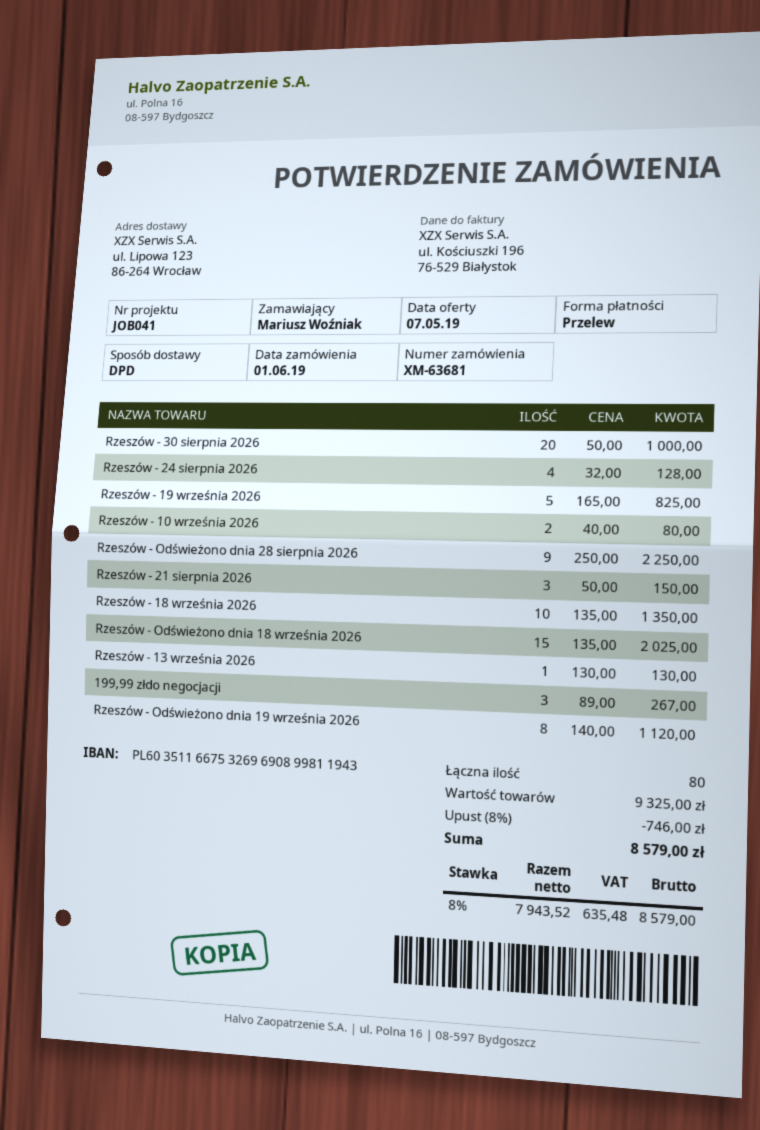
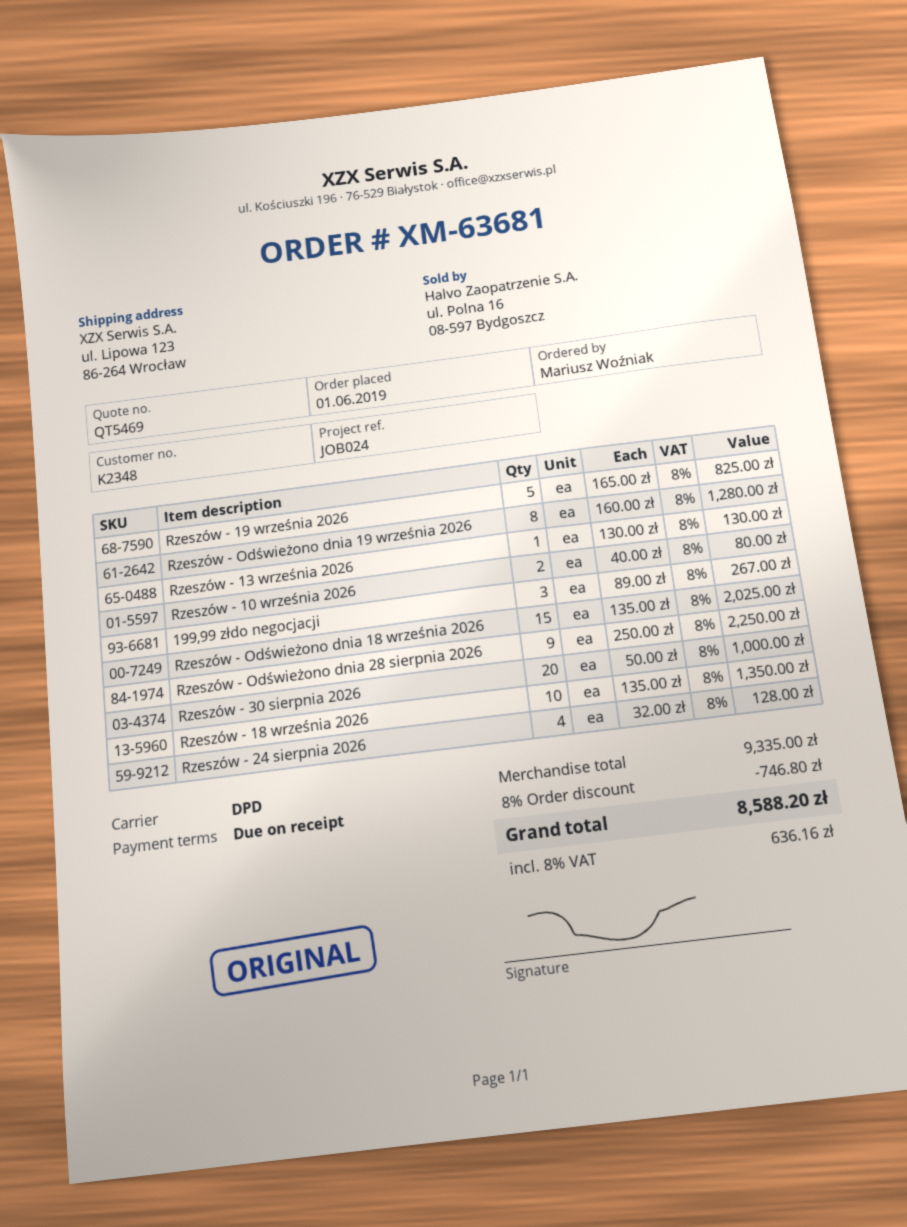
reference: JOB041 -> JOB024
Rzeszów - 21 sierpnia 2026: 3 x 50.00 = 150.00 -> none
Rzeszów - Odświeżono dnia 19 września 2026: 8 x 140.00 = 1120.00 -> 8 x 160.00 = 1280.00
subtotal: 9325.00 -> 9335.00
discount: 8% = 746.00 -> 8% = 746.80
tax: 8% = 635.48 -> 8% = 636.16
total: 8579.00 -> 8588.20

